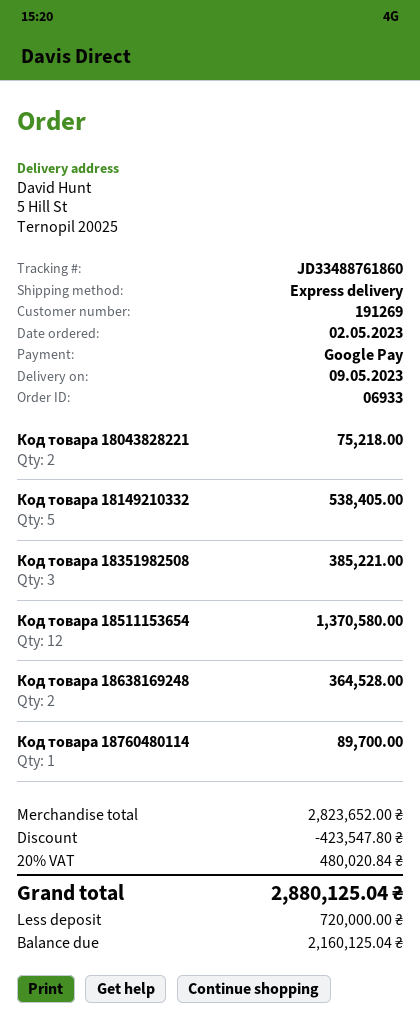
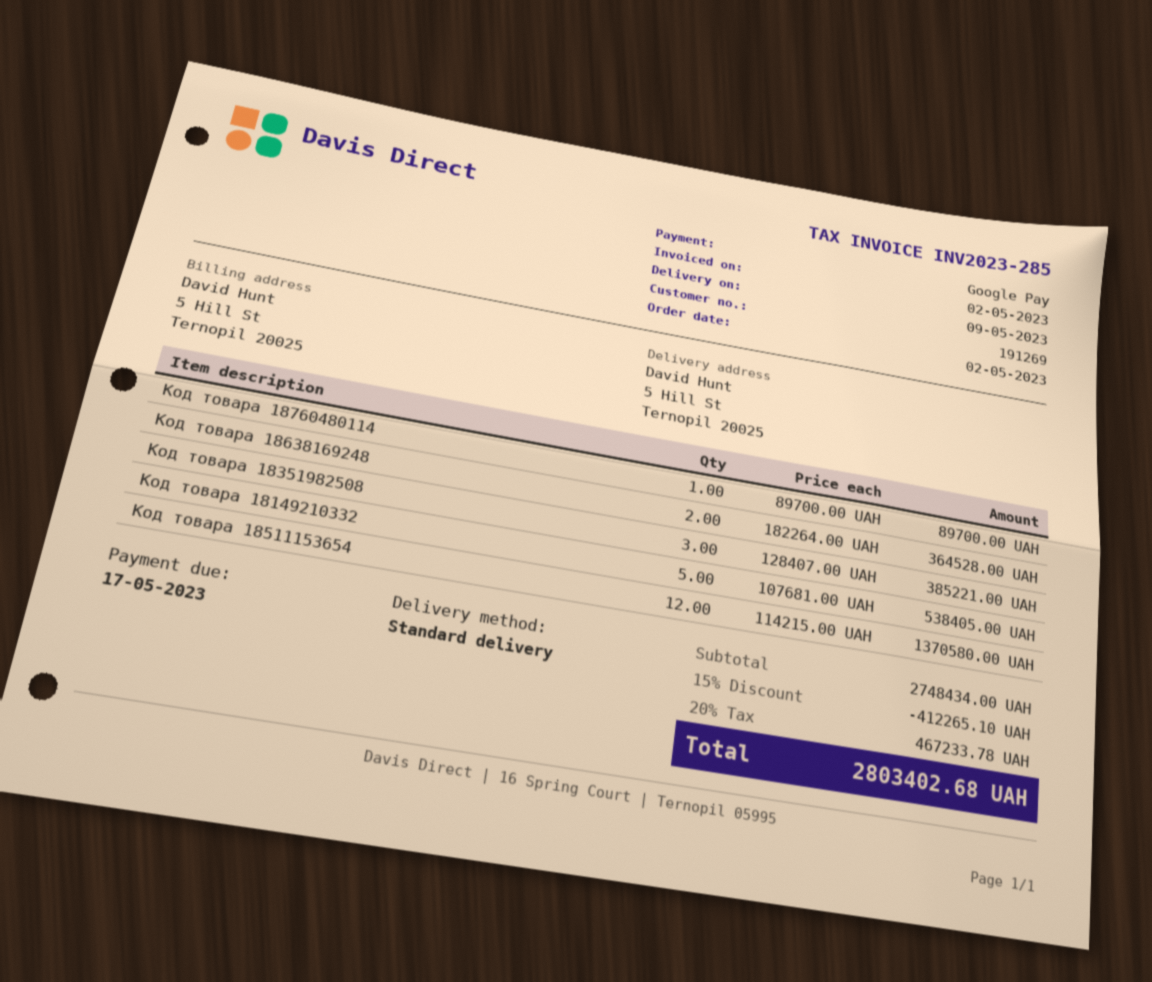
shipping method: express -> standard
Код товара 18043828221: 2 for 75218.00 -> none
subtotal: 2823652.00 -> 2748434.00
discount: 423547.80 -> 412265.10
tax: 20% = 480020.84 -> 20% = 467233.78
total: 2880125.04 -> 2803402.68

